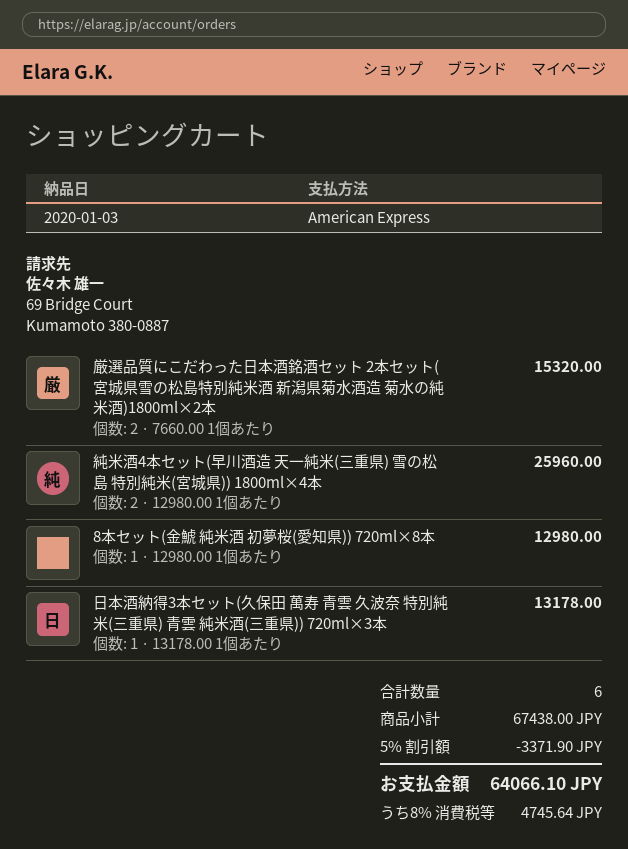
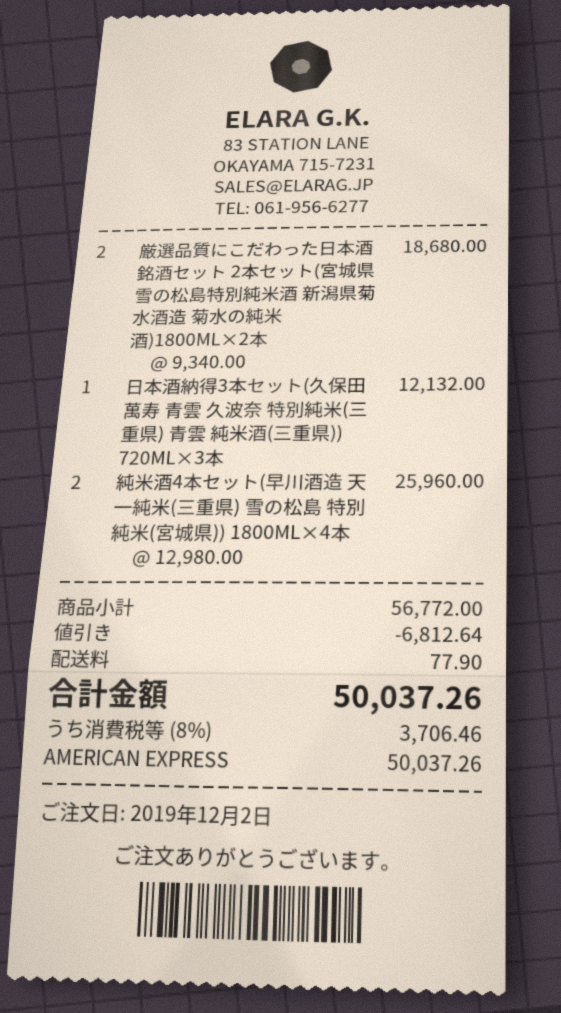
厳選品質にこだわった日本酒銘酒セット 2本セット(宮城県雪の松島特別純米酒 新潟県菊水酒造 菊水の純米酒)1800ml×2本: 2 x 7660.00 = 15320.00 -> 2 x 9340.00 = 18680.00
8本セット(金鯱 純米酒 初夢桜(愛知県)) 720ml×8本: 1 x 12980.00 = 12980.00 -> none
日本酒納得3本セット(久保田 萬寿 青雲 久波奈 特別純米(三重県) 青雲 純米酒(三重県)) 720ml×3本: 1 x 13178.00 = 13178.00 -> 1 x 12132.00 = 12132.00
subtotal: 67438.00 -> 56772.00
discount: 3371.90 -> 6812.64
shipping: none -> 77.90
tax: 8% = 4745.64 -> 8% = 3706.46
total: 64066.10 -> 50037.26

